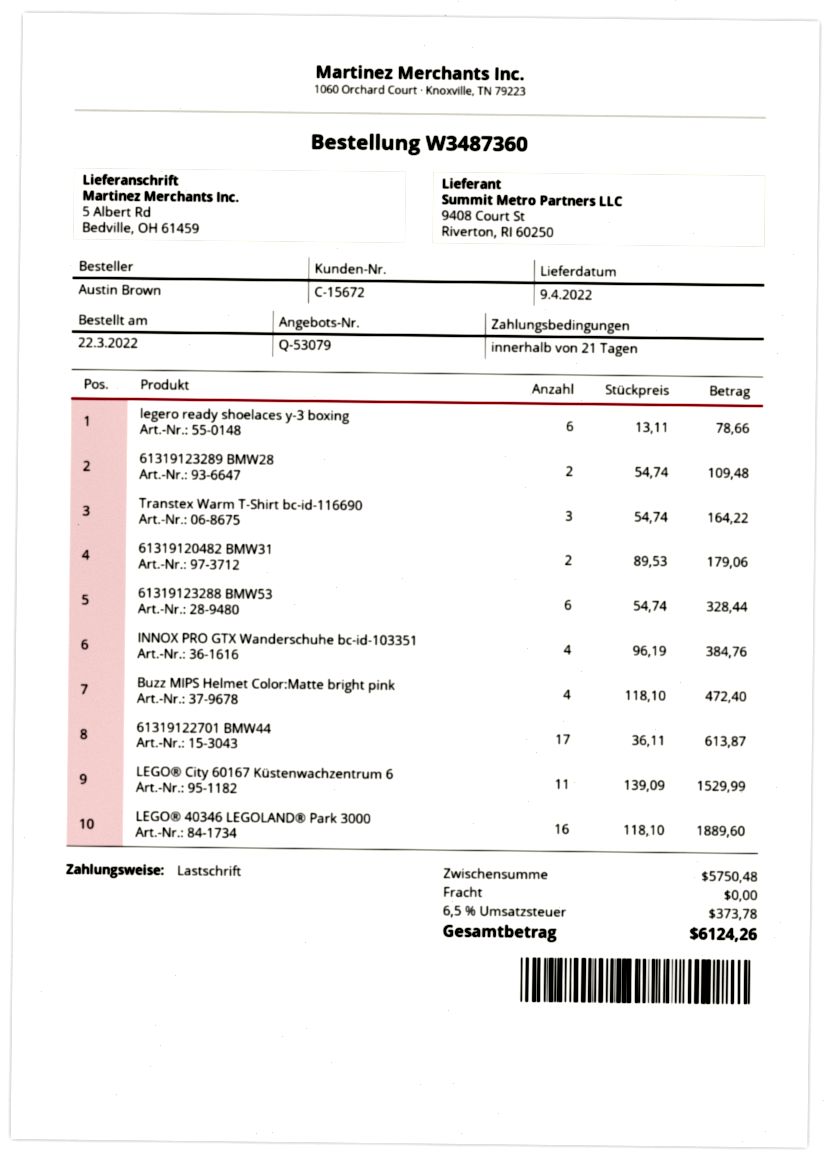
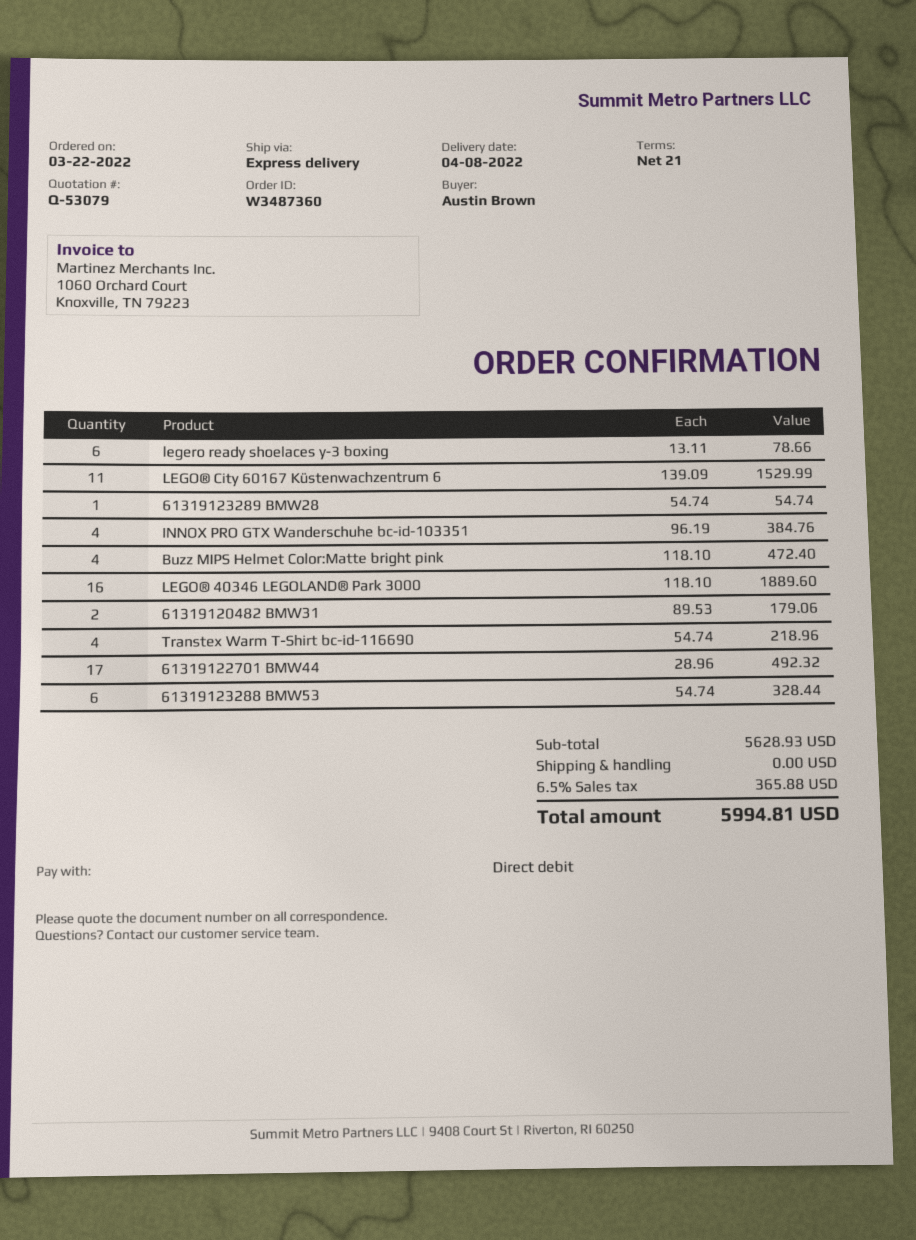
delivery date: 2022-04-09 -> 2022-04-08
61319123289 BMW28: 2 x 54.74 = 109.48 -> 1 x 54.74 = 54.74
Transtex Warm T-Shirt bc-id-116690: 3 x 54.74 = 164.22 -> 4 x 54.74 = 218.96
61319122701 BMW44: 17 x 36.11 = 613.87 -> 17 x 28.96 = 492.32
subtotal: 5750.48 -> 5628.93
tax: 6.5% = 373.78 -> 6.5% = 365.88
total: 6124.26 -> 5994.81

